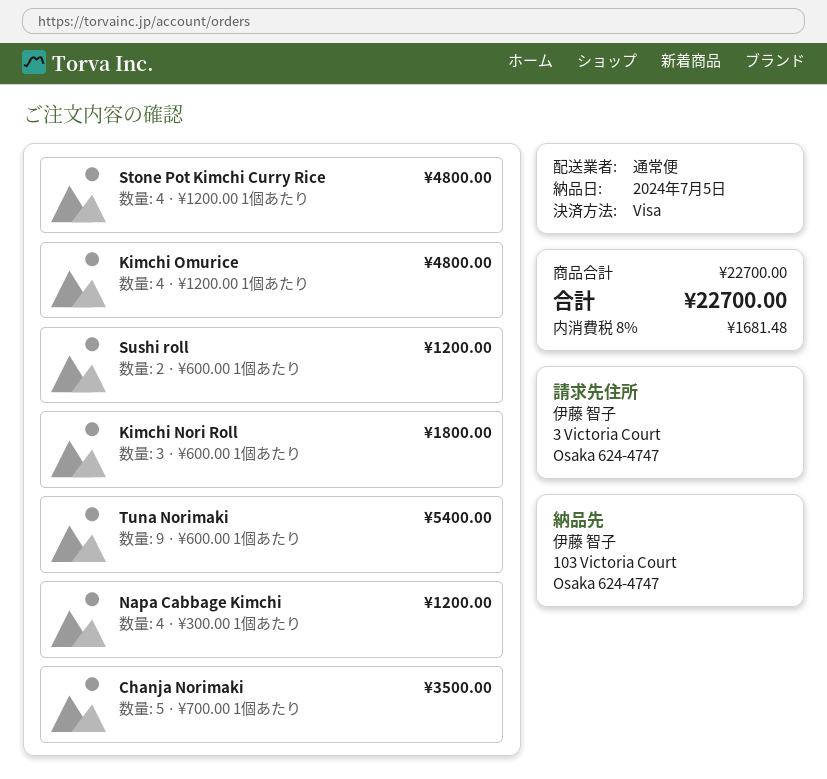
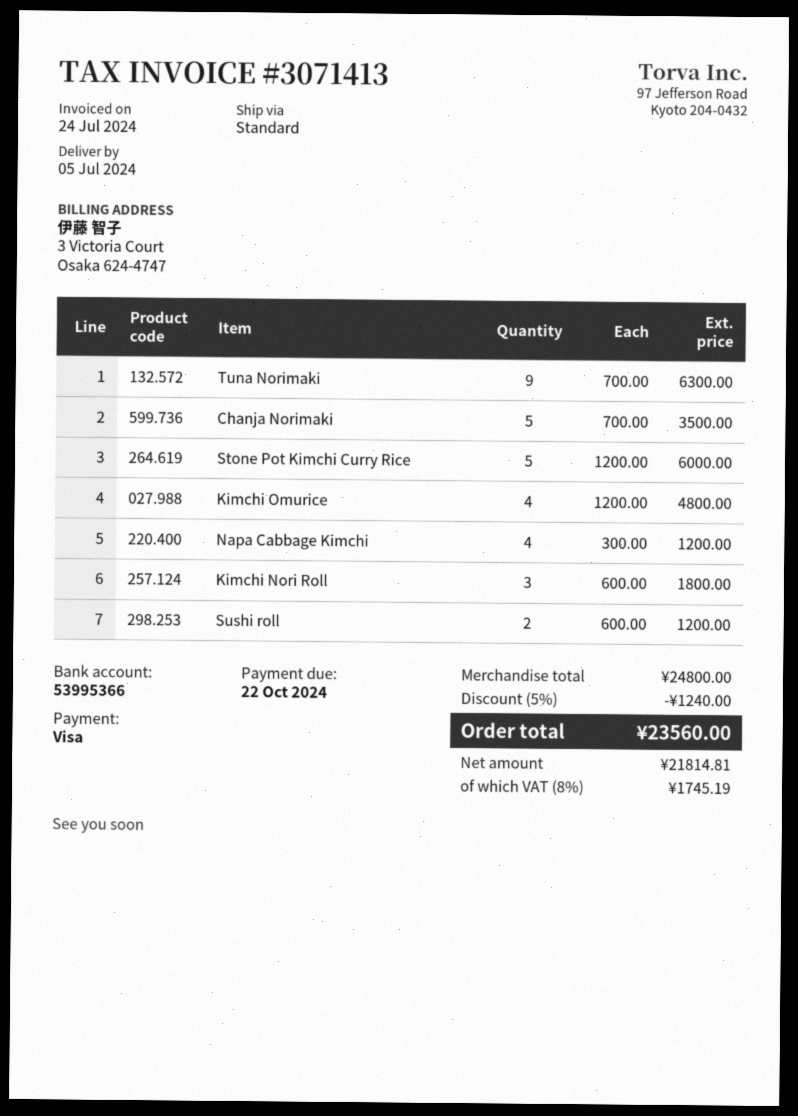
Stone Pot Kimchi Curry Rice: 4 x 1200.00 = 4800.00 -> 5 x 1200.00 = 6000.00
Tuna Norimaki: 9 x 600.00 = 5400.00 -> 9 x 700.00 = 6300.00
subtotal: 22700.00 -> 24800.00
discount: none -> 5% = 1240.00
tax: 8% = 1681.48 -> 8% = 1745.19
total: 22700.00 -> 23560.00

